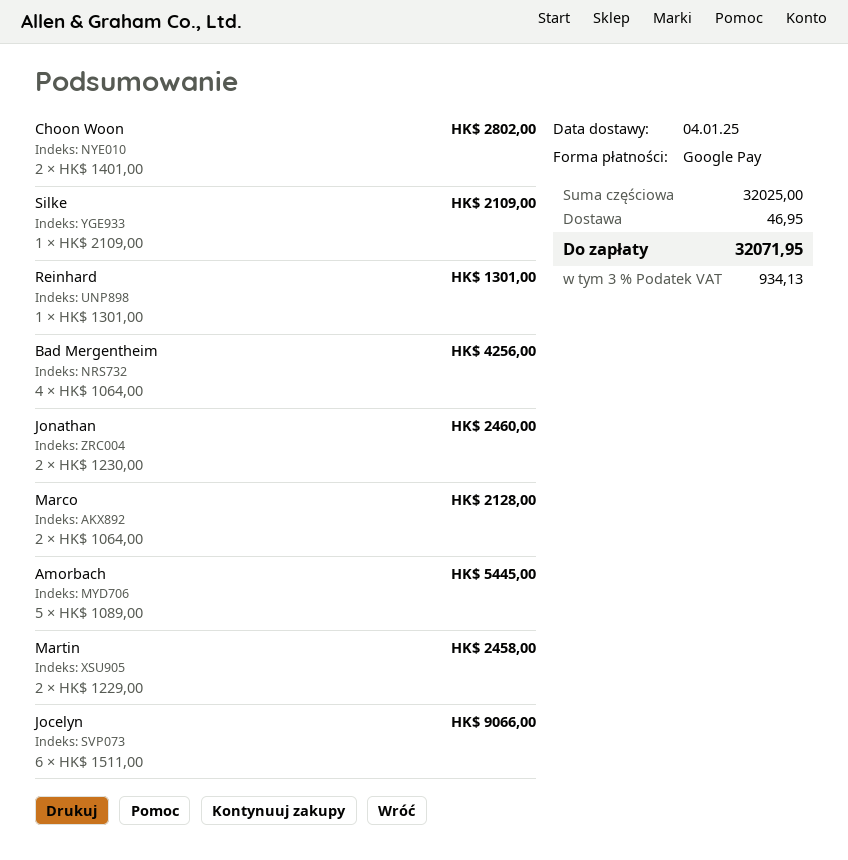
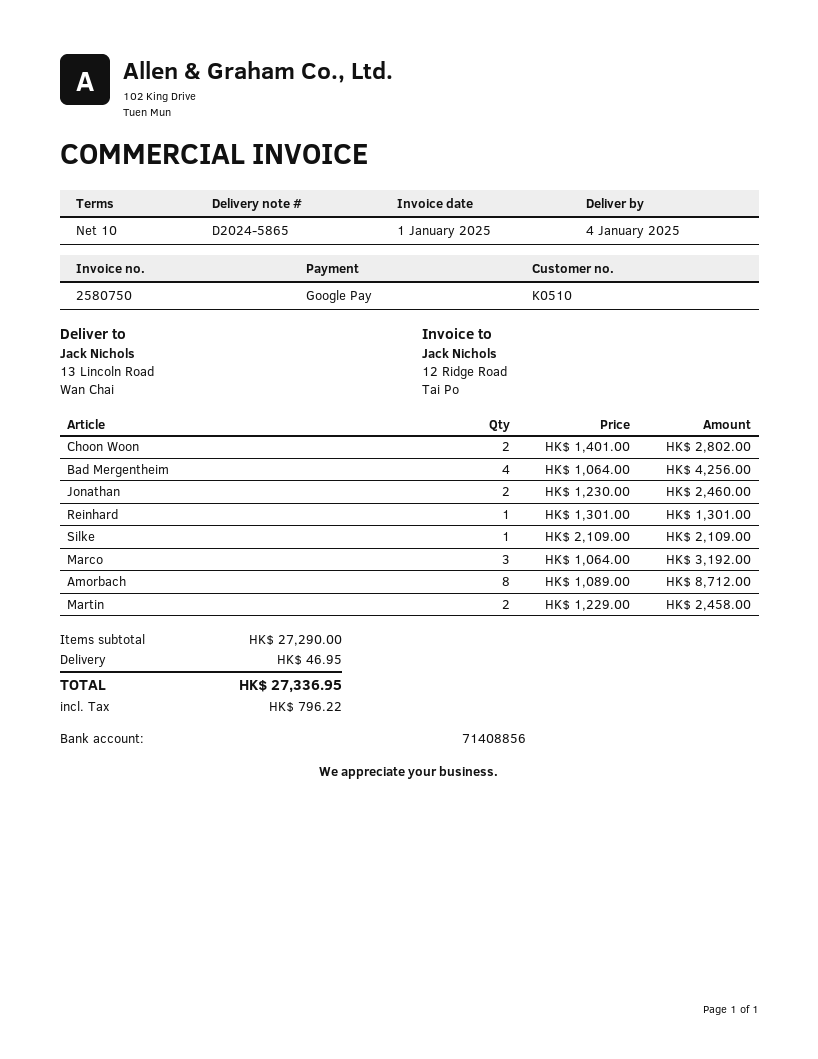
Marco: 2 x 1064.00 = 2128.00 -> 3 x 1064.00 = 3192.00
Amorbach: 5 x 1089.00 = 5445.00 -> 8 x 1089.00 = 8712.00
Jocelyn: 6 x 1511.00 = 9066.00 -> none
subtotal: 32025.00 -> 27290.00
tax: 934.13 -> 796.22
total: 32071.95 -> 27336.95

